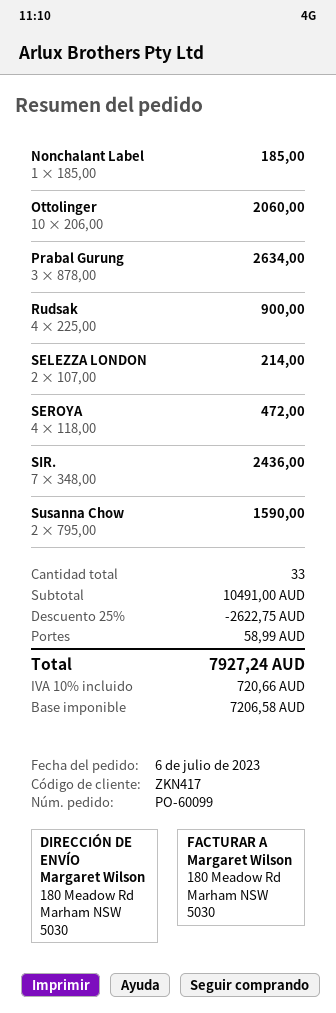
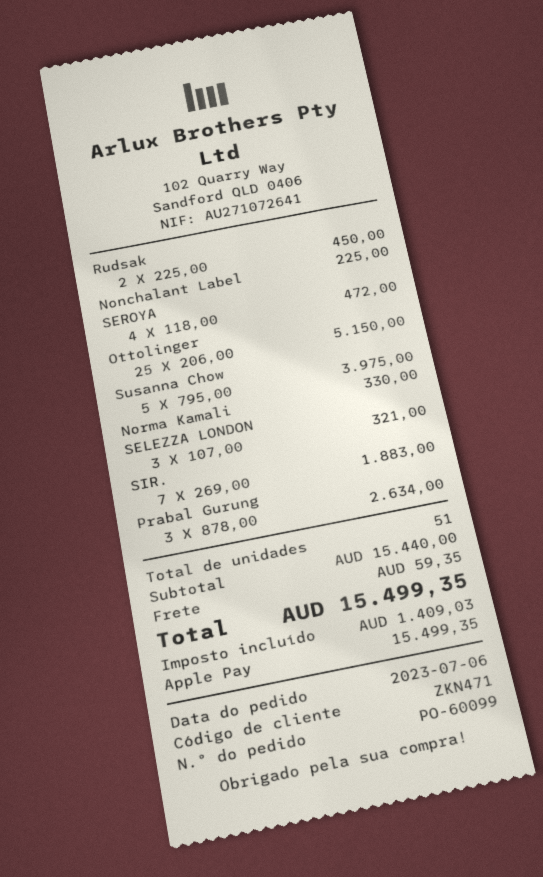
customer number: ZKN417 -> ZKN471
Nonchalant Label: 1 x 185.00 = 185.00 -> 1 x 225.00 = 225.00
Ottolinger: 10 x 206.00 = 2060.00 -> 25 x 206.00 = 5150.00
Rudsak: 4 x 225.00 = 900.00 -> 2 x 225.00 = 450.00
SELEZZA LONDON: 2 x 107.00 = 214.00 -> 3 x 107.00 = 321.00
SIR.: 7 x 348.00 = 2436.00 -> 7 x 269.00 = 1883.00
Susanna Chow: 2 x 795.00 = 1590.00 -> 5 x 795.00 = 3975.00
Norma Kamali: none -> 1 x 330.00 = 330.00
total quantity: 33 -> 51
subtotal: 10491.00 -> 15440.00
discount: 25% = 2622.75 -> none
shipping: 58.99 -> 59.35
tax: 720.66 -> 1409.03
total: 7927.24 -> 15499.35

